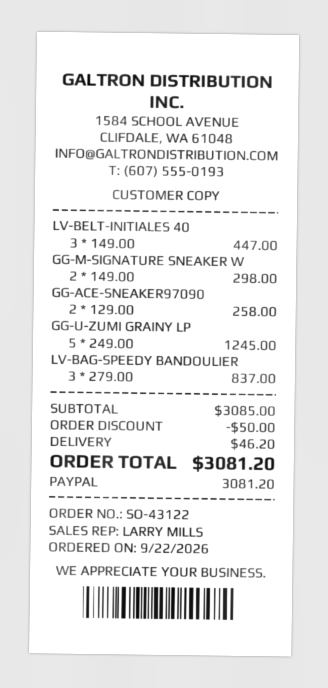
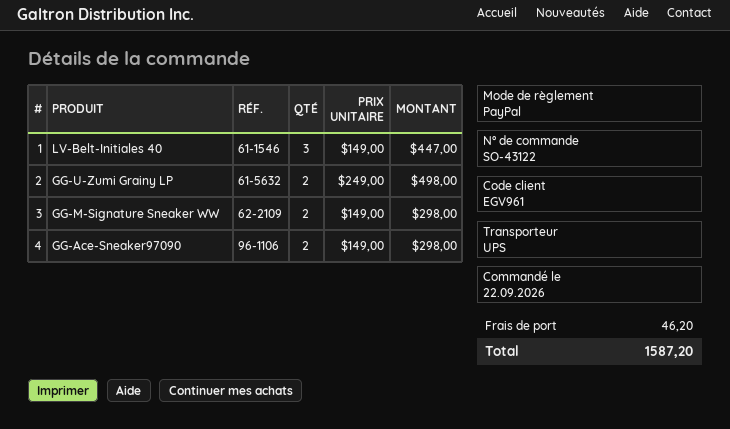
GG-ACE-SNEAKER97090: 2 x 129.00 = 258.00 -> 2 x 149.00 = 298.00
GG-U-ZUMI GRAINY LP: 5 x 249.00 = 1245.00 -> 2 x 249.00 = 498.00
LV-BAG-SPEEDY BANDOULIER: 3 x 279.00 = 837.00 -> none
discount: 50.00 -> none
total: 3081.20 -> 1587.20

